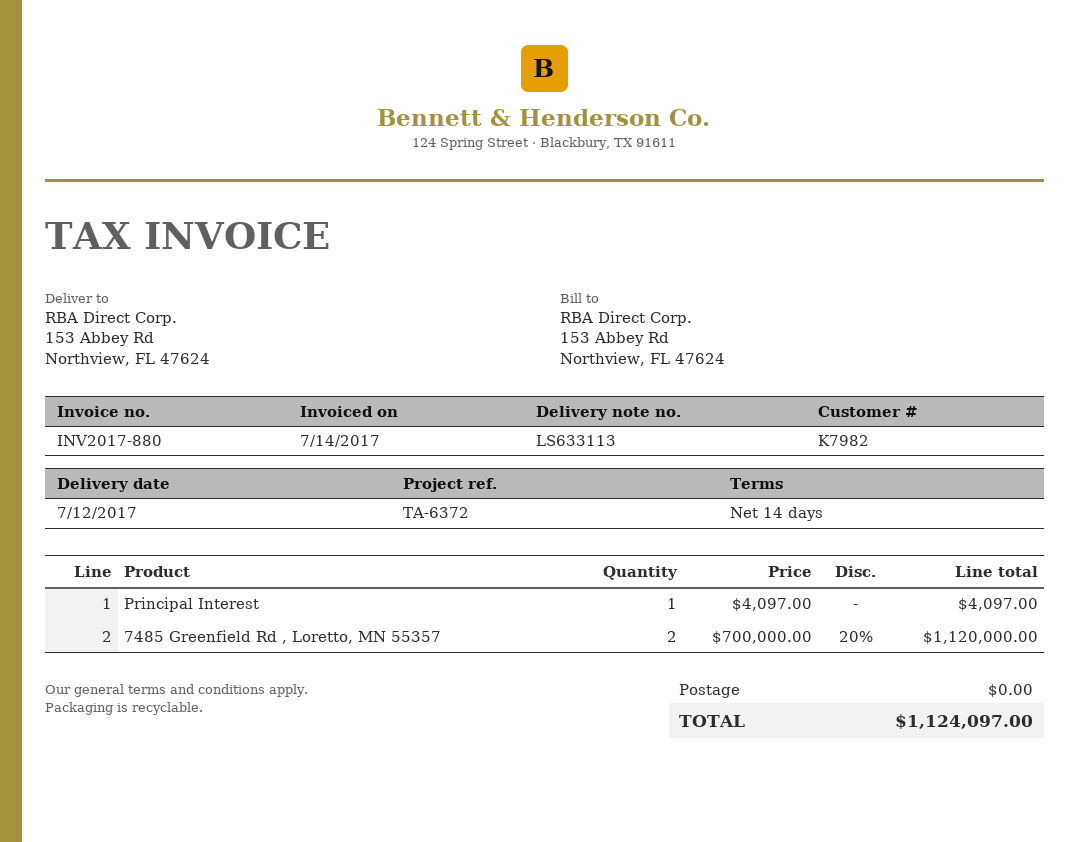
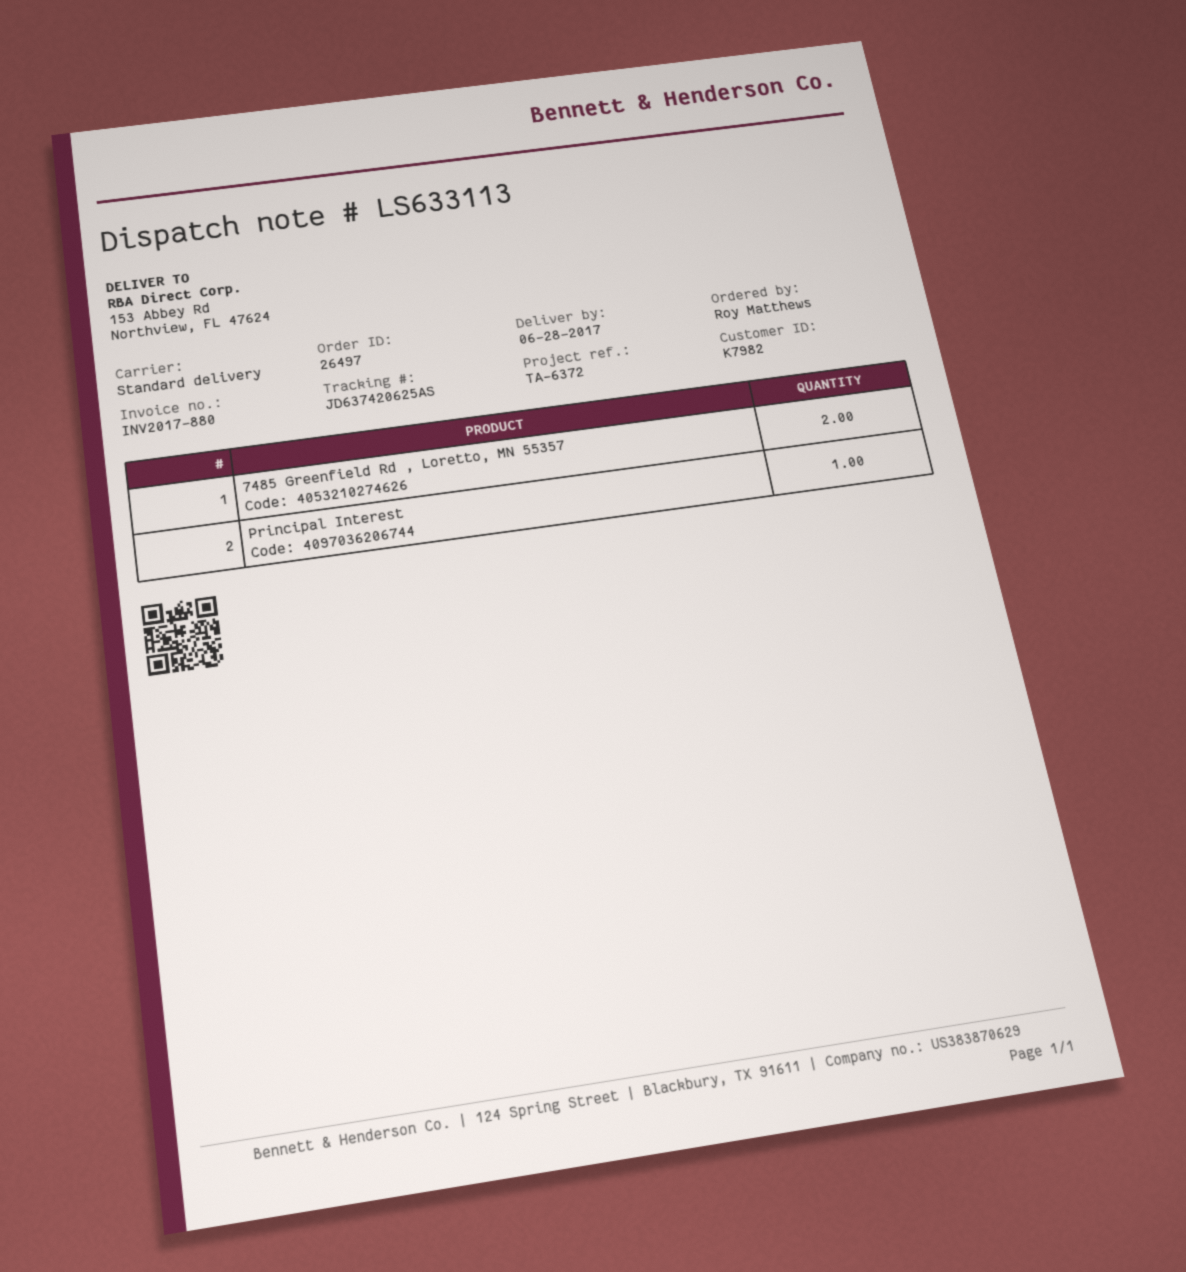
delivery date: 2017-07-12 -> 2017-06-28

